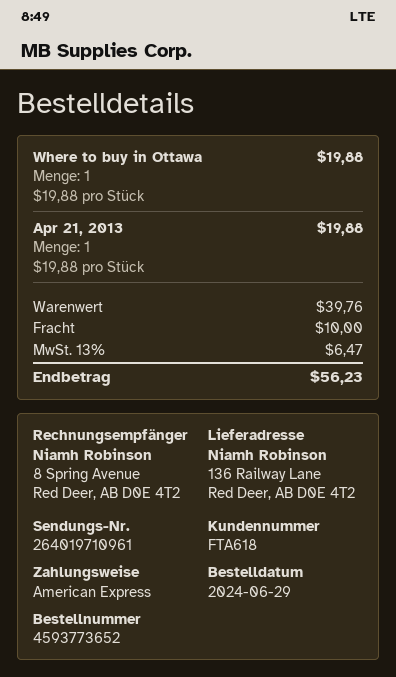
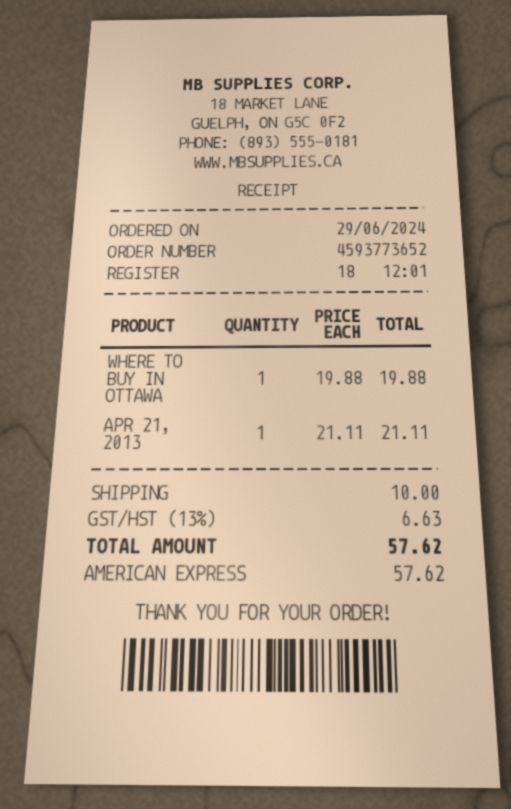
Apr 21, 2013: 1 x 19.88 = 19.88 -> 1 x 21.11 = 21.11
tax: 13% = 6.47 -> 13% = 6.63
total: 56.23 -> 57.62

